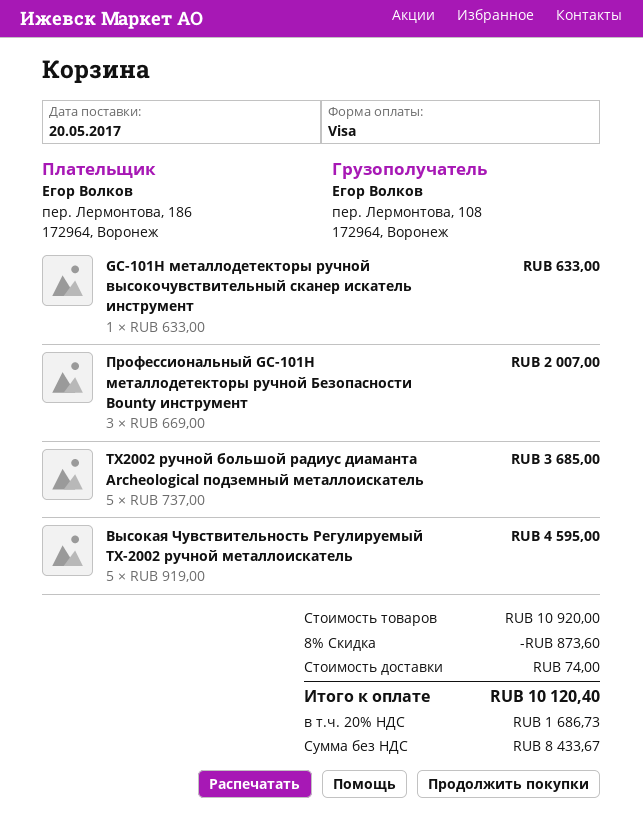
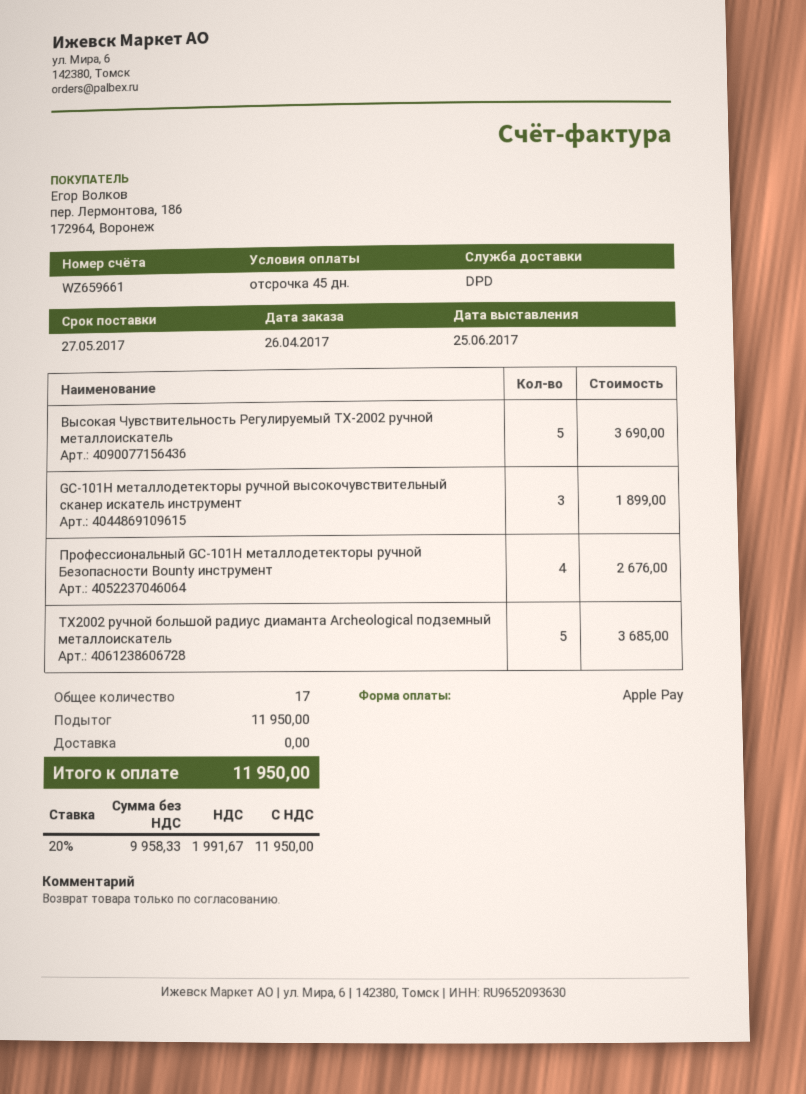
delivery date: 2017-05-20 -> 2017-05-27
payment method: Visa -> Apple Pay
GC-101H металлодетекторы ручной высокочувствительный сканер искатель инструмент: 1 for 633.00 -> 3 for 1899.00
Профессиональный GC-101H металлодетекторы ручной Безопасности Bounty инструмент: 3 for 2007.00 -> 4 for 2676.00
Высокая Чувствительность Регулируемый TX-2002 ручной металлоискатель: 5 for 4595.00 -> 5 for 3690.00
subtotal: 10920.00 -> 11950.00
discount: 8% = 873.60 -> none
shipping: 74.00 -> 0.00
net: 8433.67 -> 9958.33
tax: 20% = 1686.73 -> 20% = 1991.67
total: 10120.40 -> 11950.00

